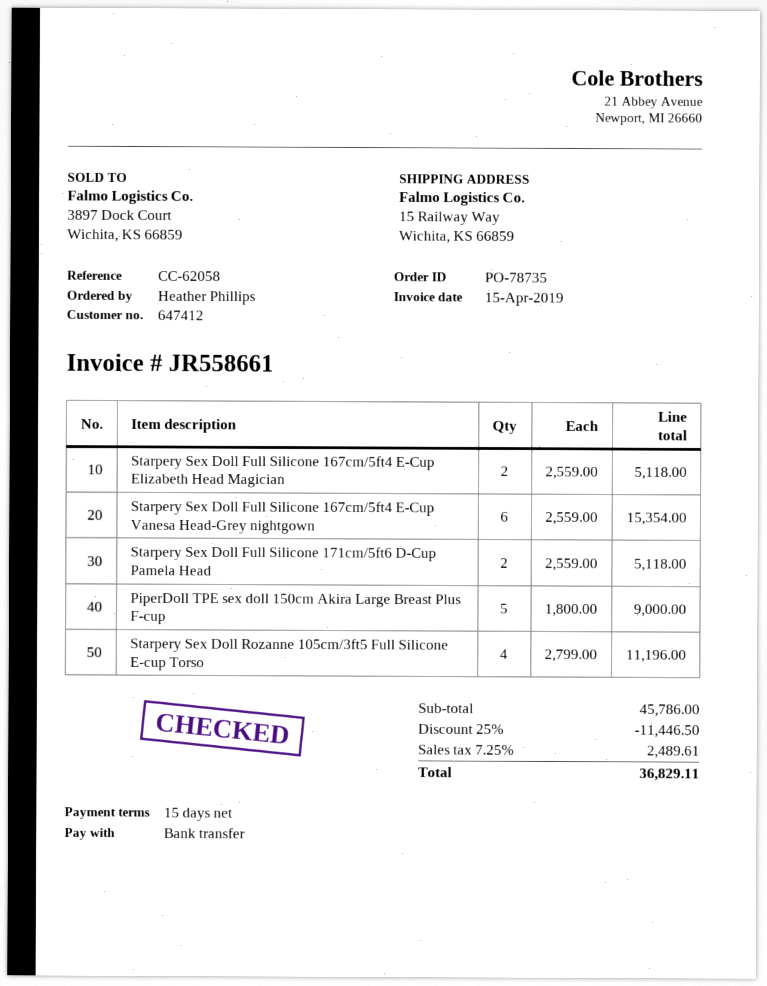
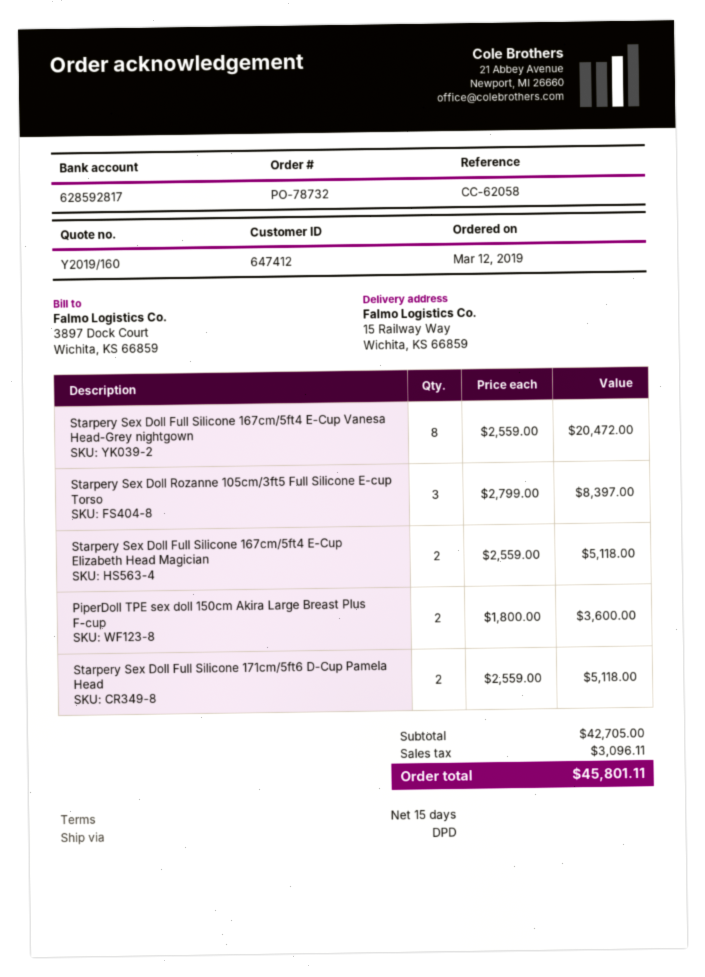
order number: PO-78735 -> PO-78732
Starpery Sex Doll Full Silicone 167cm/5ft4 E-Cup Vanesa Head-Grey nightgown: 6 x 2559.00 = 15354.00 -> 8 x 2559.00 = 20472.00
PiperDoll TPE sex doll 150cm Akira Large Breast Plus F-cup: 5 x 1800.00 = 9000.00 -> 2 x 1800.00 = 3600.00
Starpery Sex Doll Rozanne 105cm/3ft5 Full Silicone E-cup Torso: 4 x 2799.00 = 11196.00 -> 3 x 2799.00 = 8397.00
subtotal: 45786.00 -> 42705.00
discount: 25% = 11446.50 -> none
tax: 2489.61 -> 3096.11
total: 36829.11 -> 45801.11

